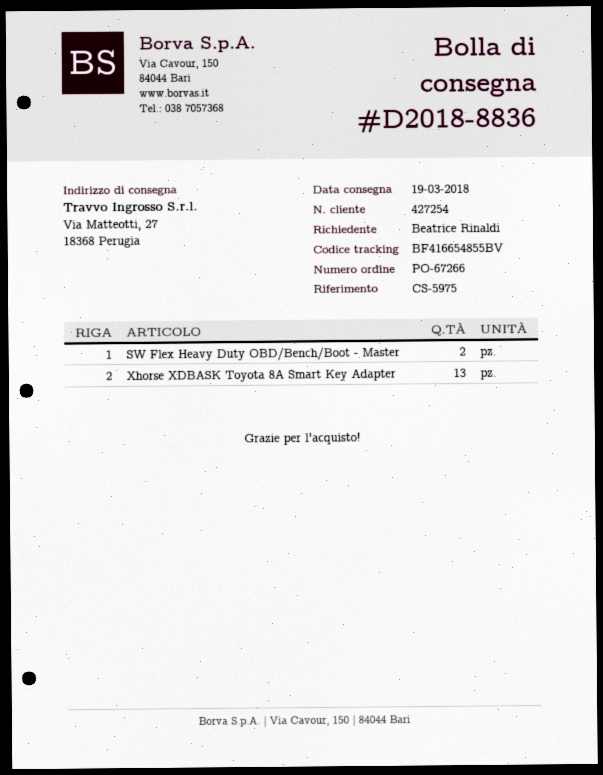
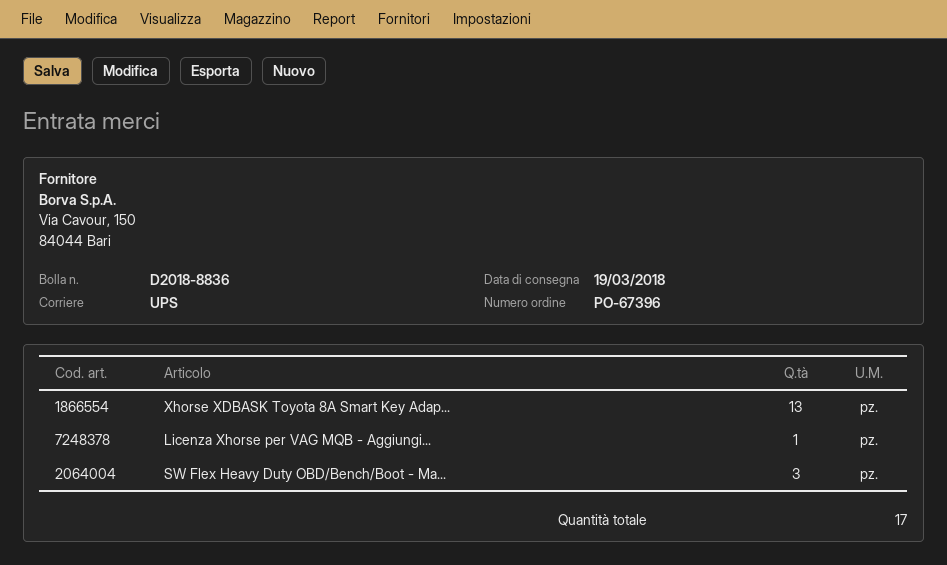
order number: PO-67266 -> PO-67396
SW Flex Heavy Duty OBD/Bench/Boot - Master: 2 -> 3
Licenza Xhorse per VAG MQB - Aggiungi...: none -> 1

